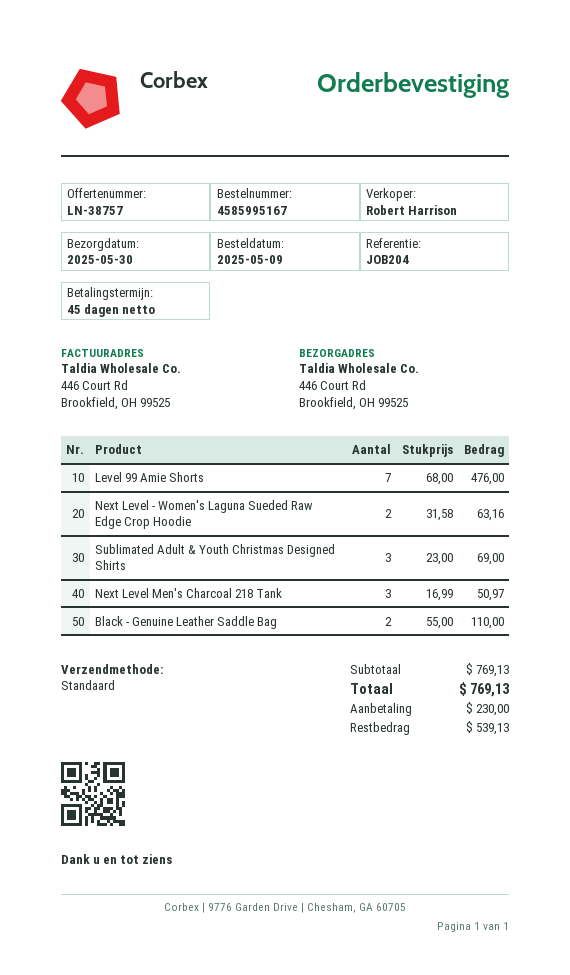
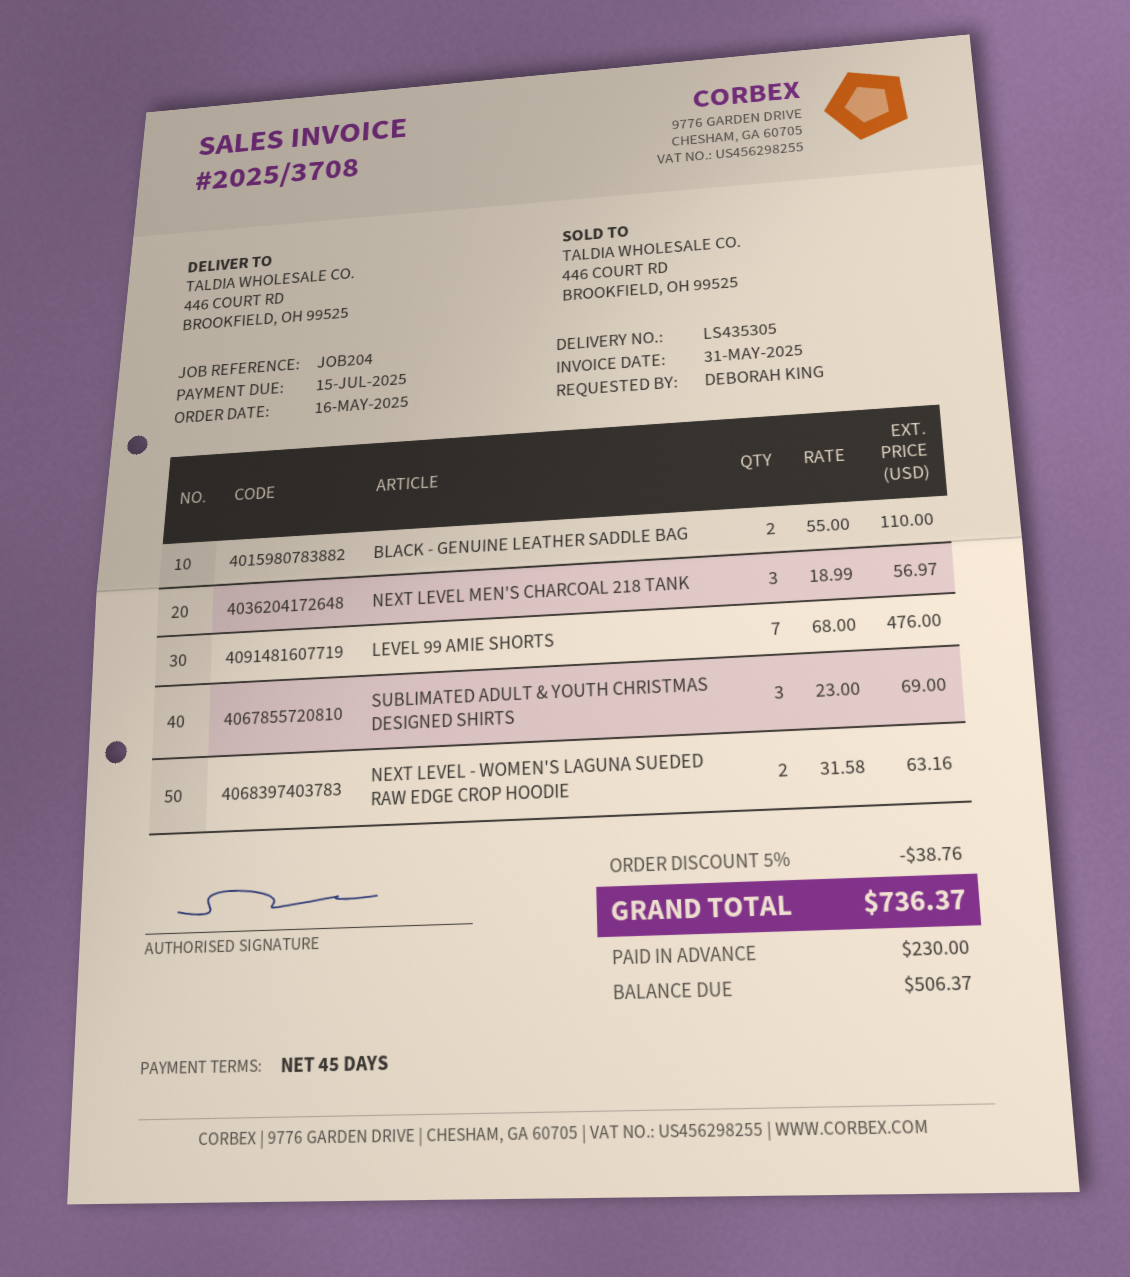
order date: 2025-05-09 -> 2025-05-16
Next Level Men's Charcoal 218 Tank: 3 x 16.99 = 50.97 -> 3 x 18.99 = 56.97
discount: none -> 5% = 38.76
total: 769.13 -> 736.37
balance: 539.13 -> 506.37

